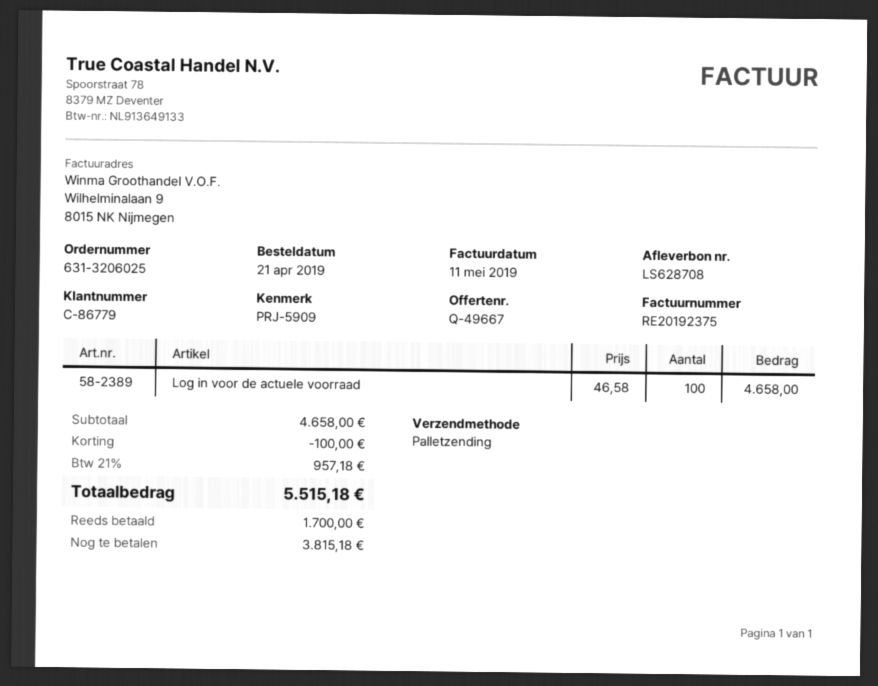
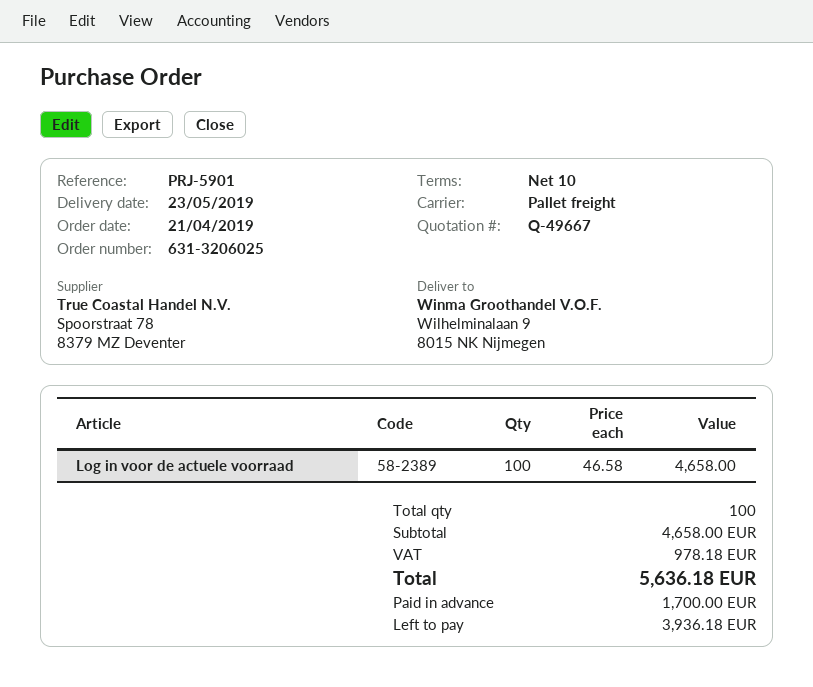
reference: PRJ-5909 -> PRJ-5901
discount: 100.00 -> none
tax: 957.18 -> 978.18
total: 5515.18 -> 5636.18
balance: 3815.18 -> 3936.18

